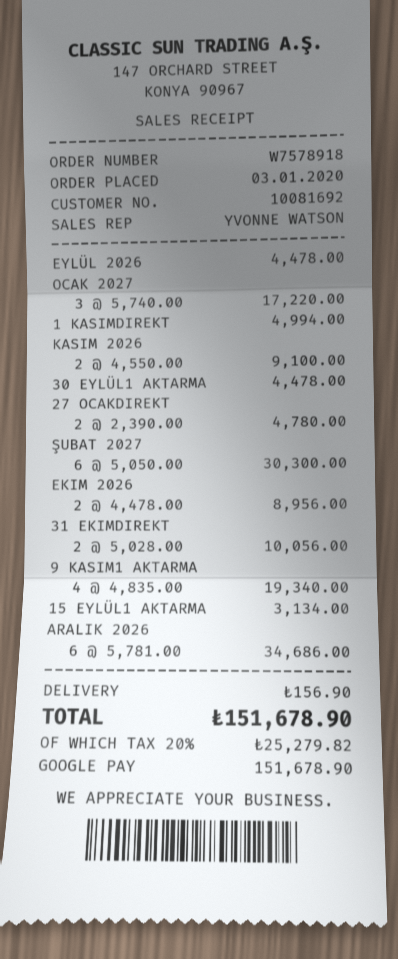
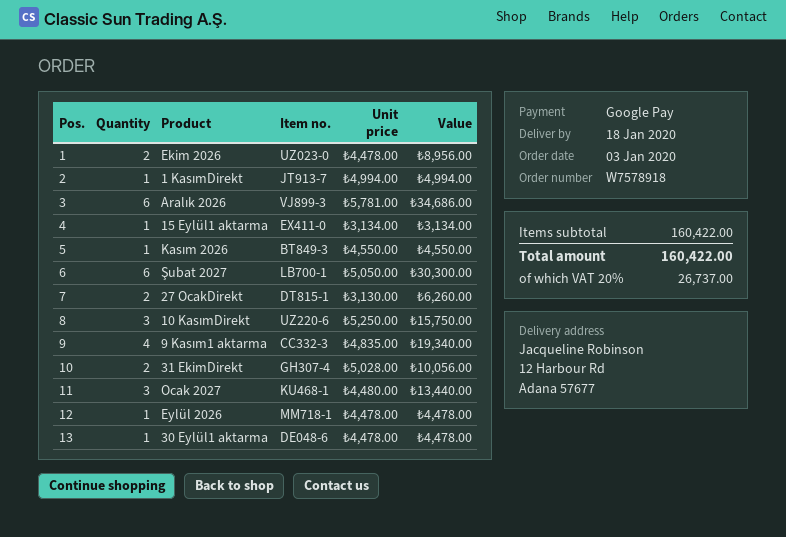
OCAK 2027: 3 x 5740.00 = 17220.00 -> 3 x 4480.00 = 13440.00
KASIM 2026: 2 x 4550.00 = 9100.00 -> 1 x 4550.00 = 4550.00
27 OCAKDIREKT: 2 x 2390.00 = 4780.00 -> 2 x 3130.00 = 6260.00
10 KasımDirekt: none -> 3 x 5250.00 = 15750.00
shipping: 156.90 -> none
tax: 20% = 25279.82 -> 20% = 26737.00
total: 151678.90 -> 160422.00

